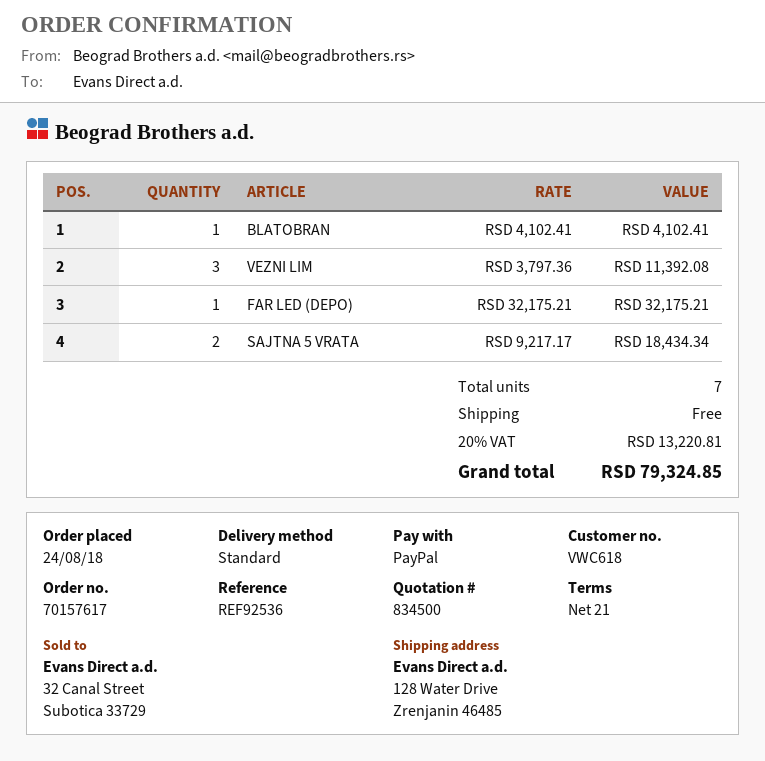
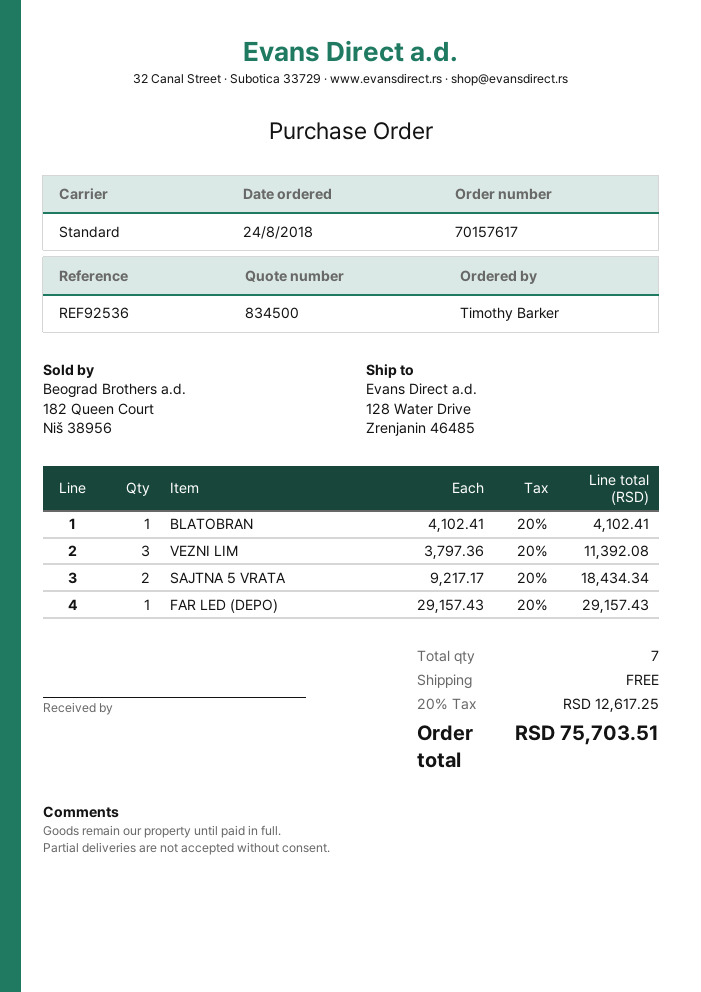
FAR LED (DEPO): 1 x 32175.21 = 32175.21 -> 1 x 29157.43 = 29157.43
tax: 20% = 13220.81 -> 20% = 12617.25
total: 79324.85 -> 75703.51

